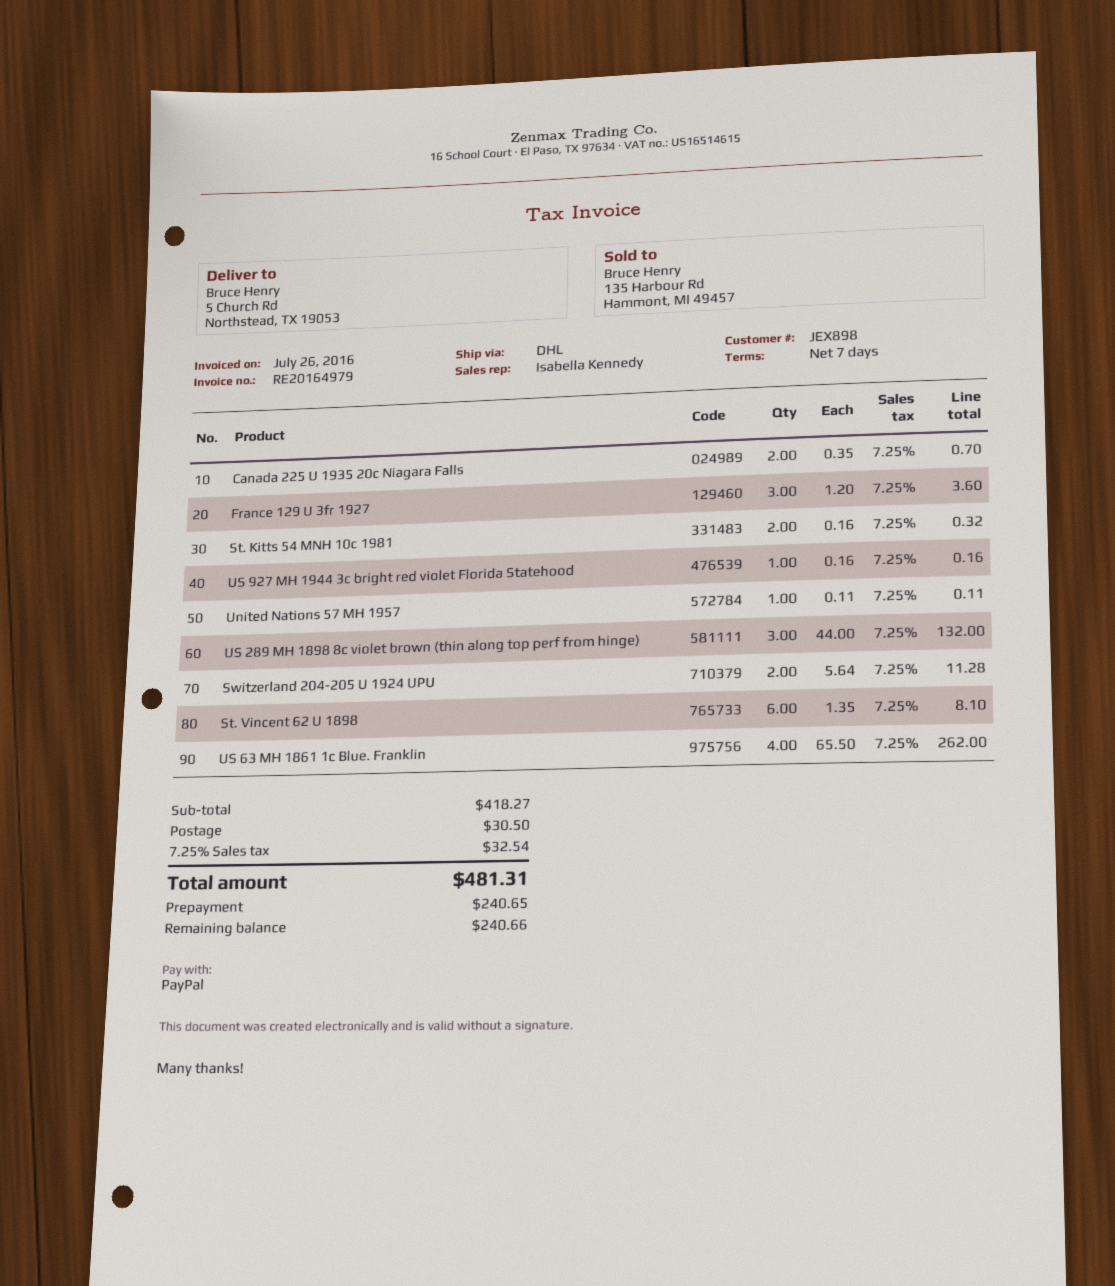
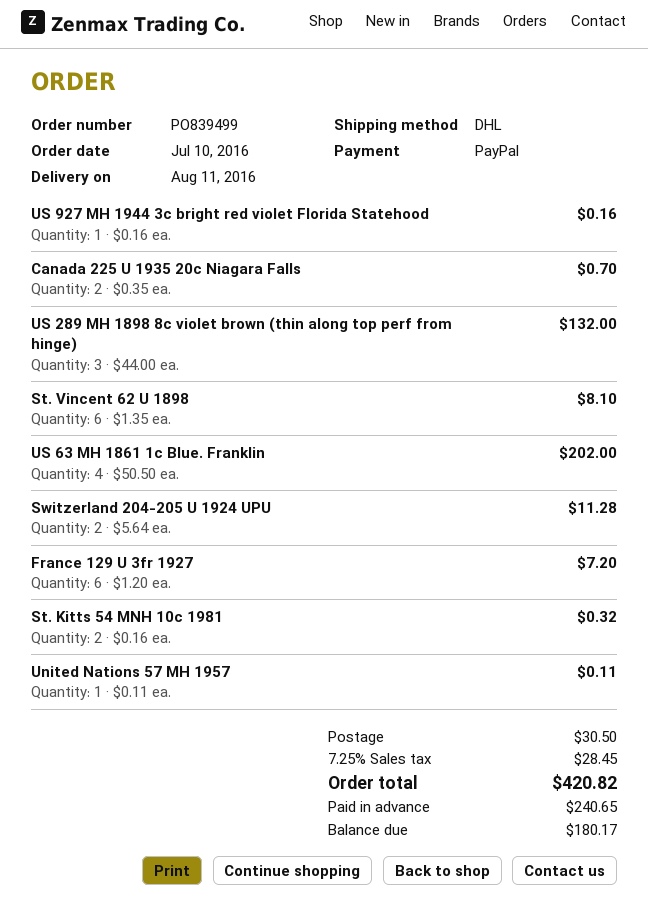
France 129 U 3fr 1927: 3 x 1.20 = 3.60 -> 6 x 1.20 = 7.20
US 63 MH 1861 1c Blue. Franklin: 4 x 65.50 = 262.00 -> 4 x 50.50 = 202.00
tax: 7.25% = 32.54 -> 7.25% = 28.45
total: 481.31 -> 420.82
balance: 240.66 -> 180.17

